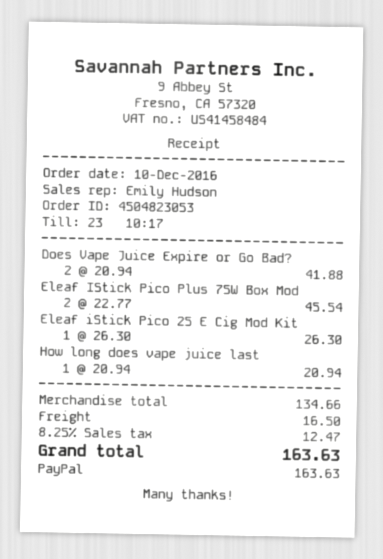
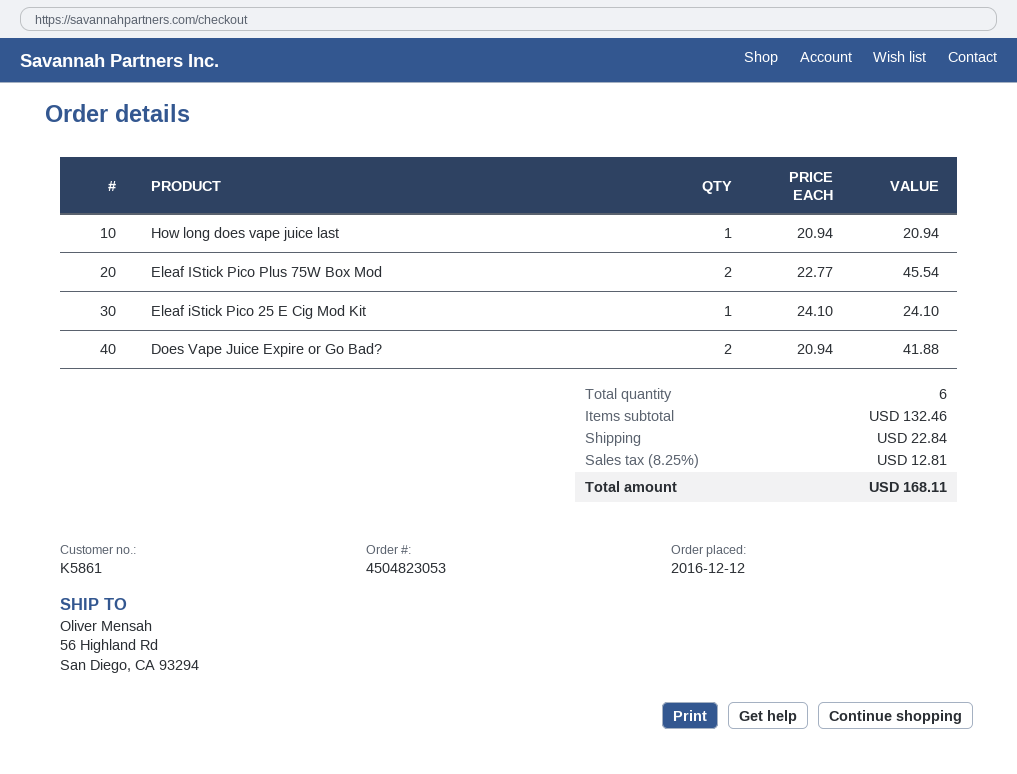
order date: 2016-12-10 -> 2016-12-12
Eleaf iStick Pico 25 E Cig Mod Kit: 1 x 26.30 = 26.30 -> 1 x 24.10 = 24.10
subtotal: 134.66 -> 132.46
shipping: 16.50 -> 22.84
tax: 8.25% = 12.47 -> 8.25% = 12.81
total: 163.63 -> 168.11

